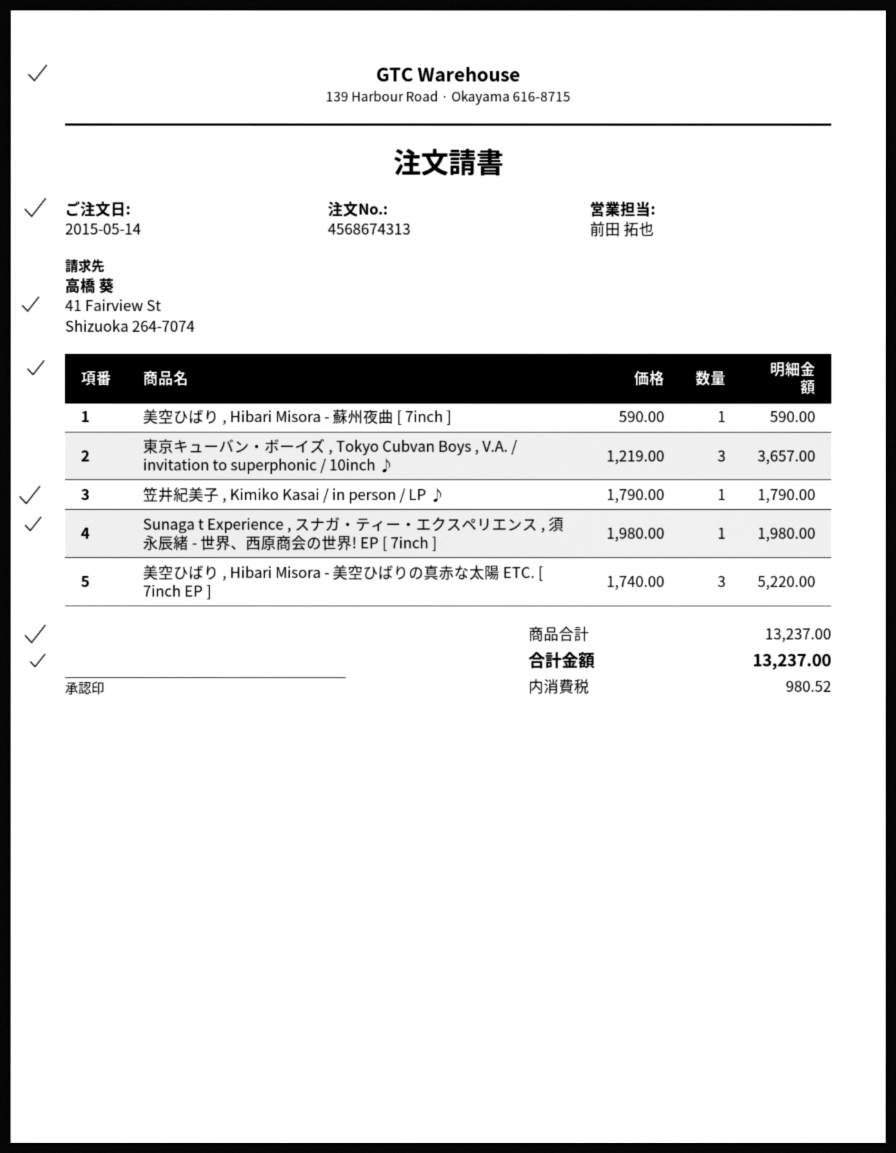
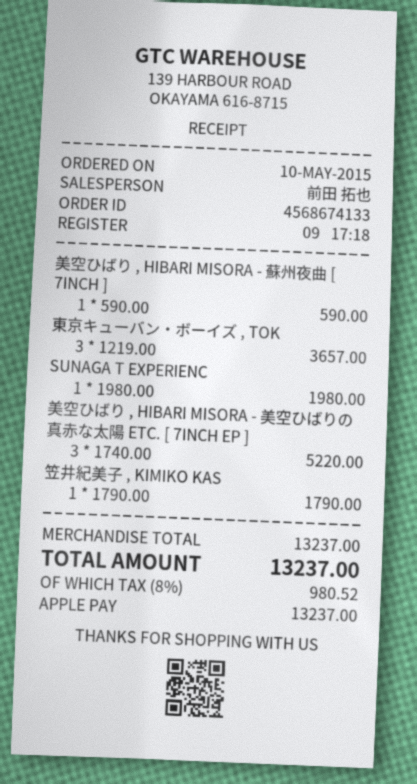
order number: 4568674313 -> 4568674133
order date: 2015-05-14 -> 2015-05-10

